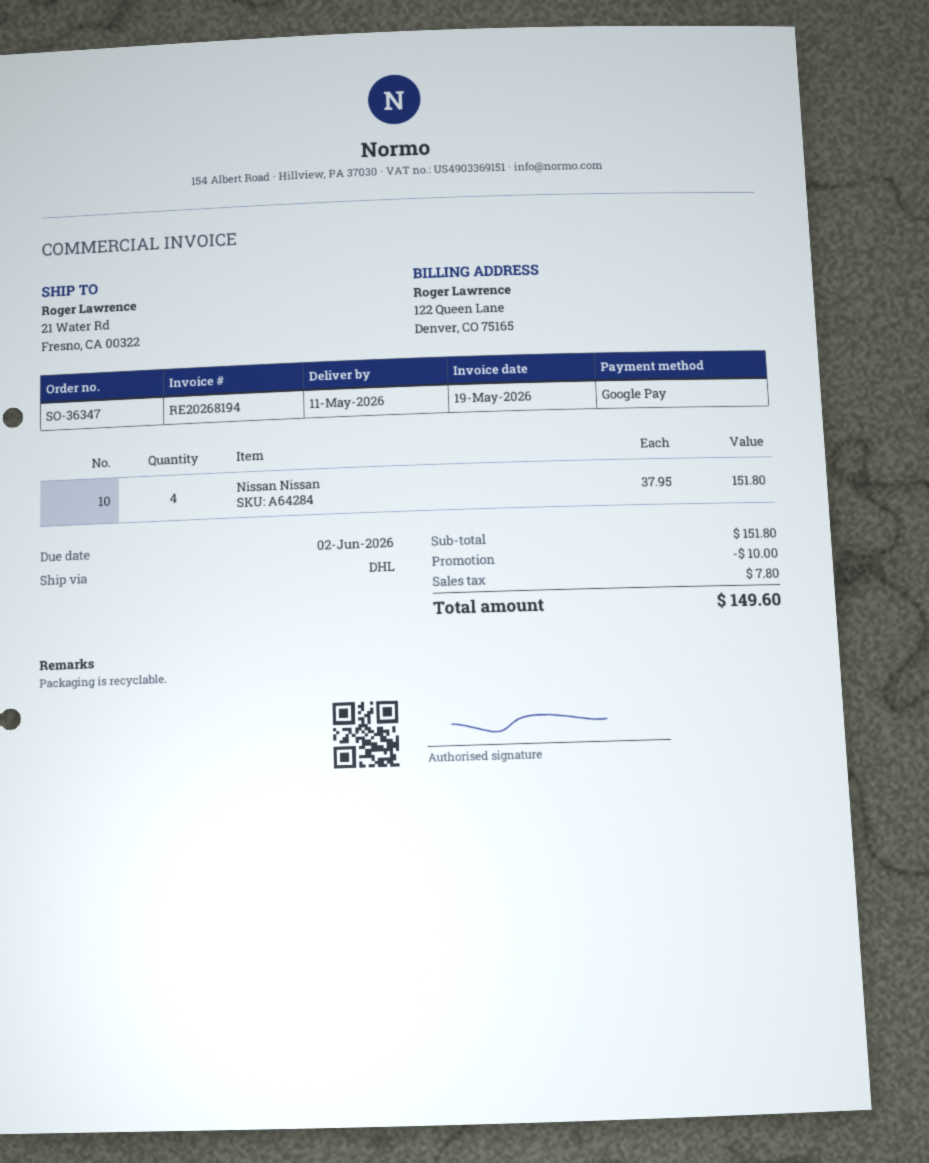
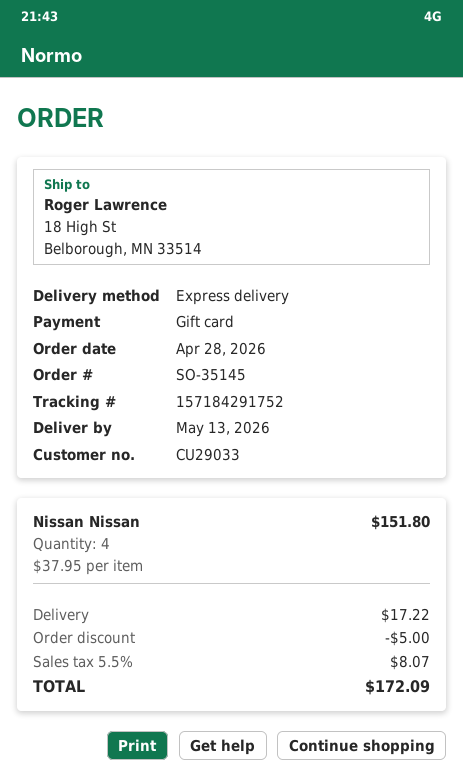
order number: SO-36347 -> SO-35145
delivery date: 2026-05-11 -> 2026-05-13
payment method: Google Pay -> gift card
shipping method: DHL -> express
ship to: 21 Water Rd, Fresno, CA 00322 -> 18 High St, Belborough, MN 33514
discount: 10.00 -> 5.00
shipping: none -> 17.22
tax: 7.80 -> 8.07
total: 149.60 -> 172.09

